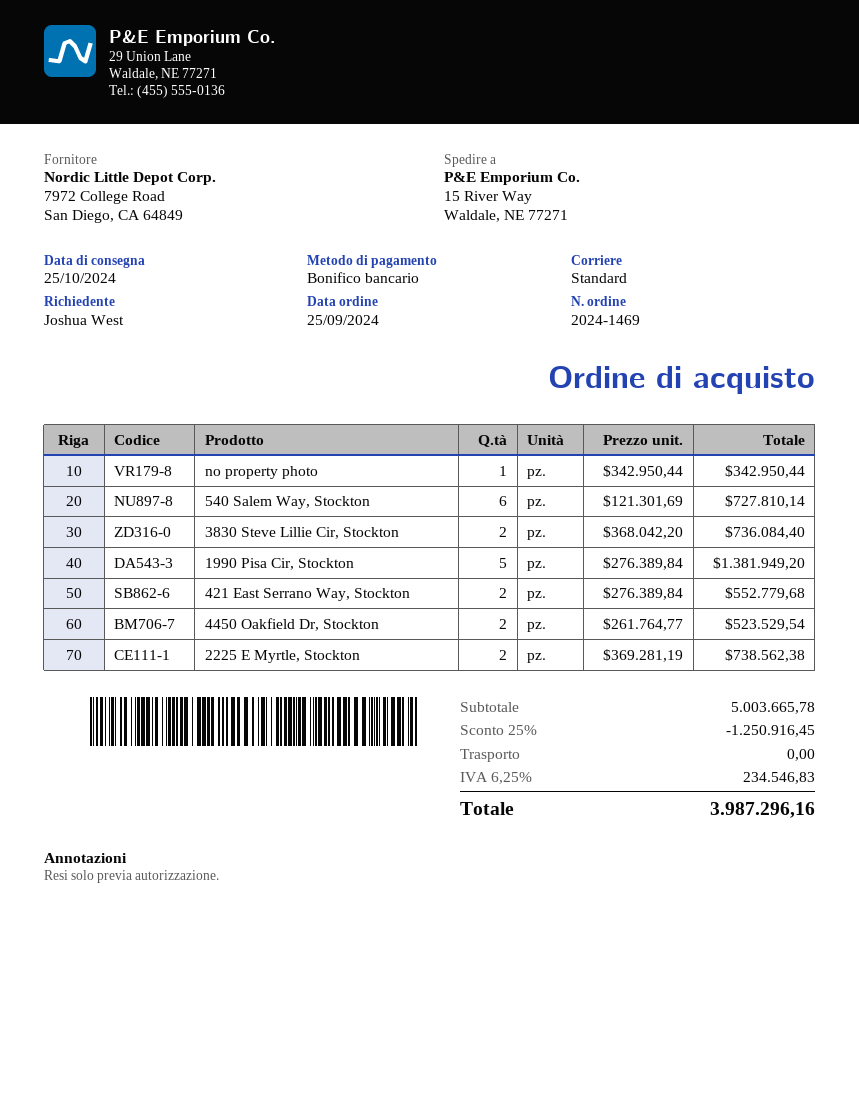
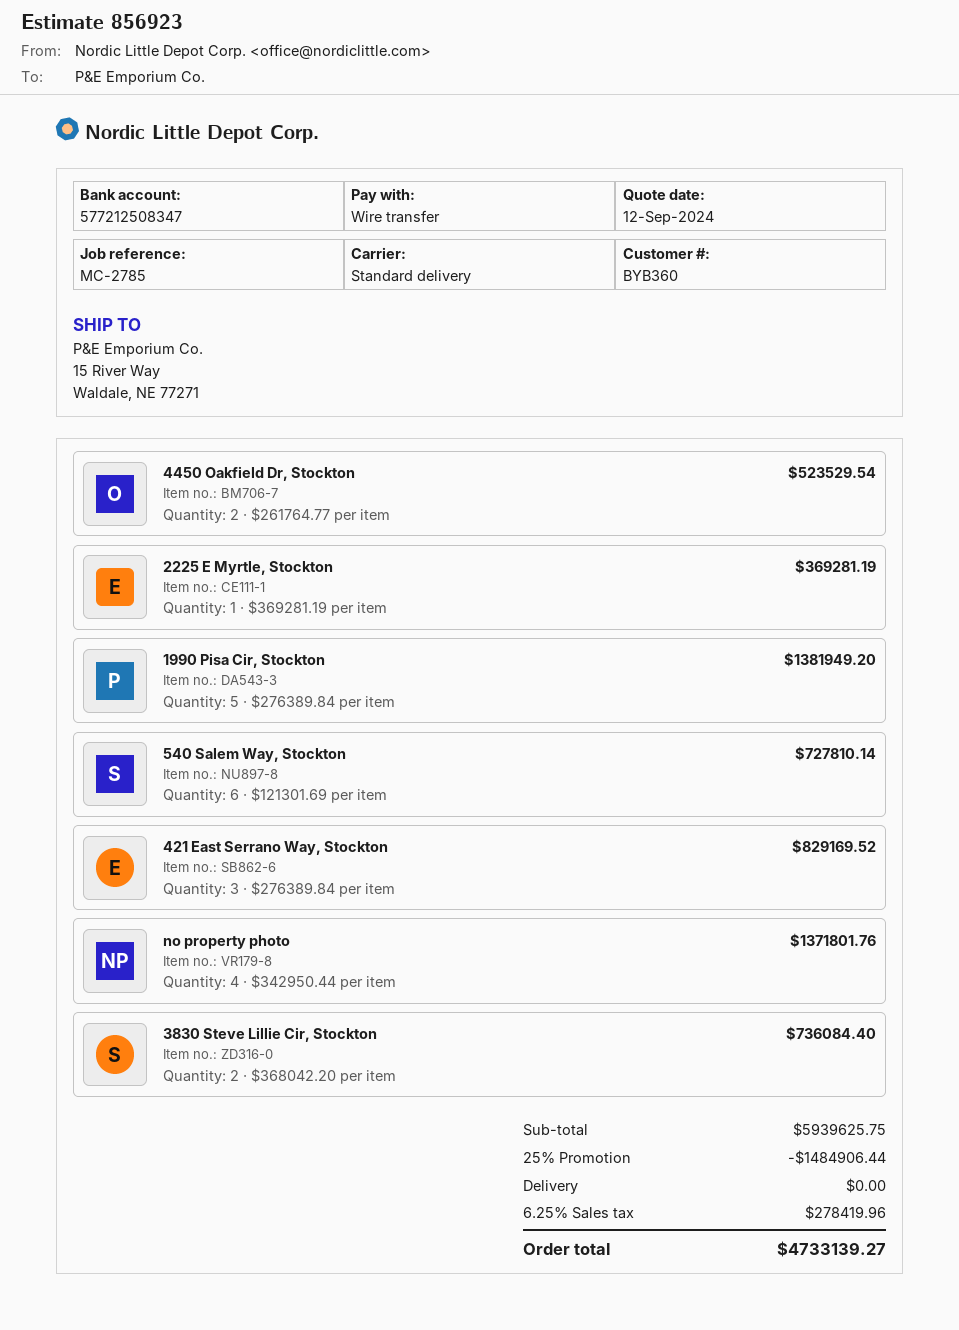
no property photo: 1 x 342950.44 = 342950.44 -> 4 x 342950.44 = 1371801.76
421 East Serrano Way, Stockton: 2 x 276389.84 = 552779.68 -> 3 x 276389.84 = 829169.52
2225 E Myrtle, Stockton: 2 x 369281.19 = 738562.38 -> 1 x 369281.19 = 369281.19
subtotal: 5003665.78 -> 5939625.75
discount: 25% = 1250916.45 -> 25% = 1484906.44
tax: 6.25% = 234546.83 -> 6.25% = 278419.96
total: 3987296.16 -> 4733139.27

